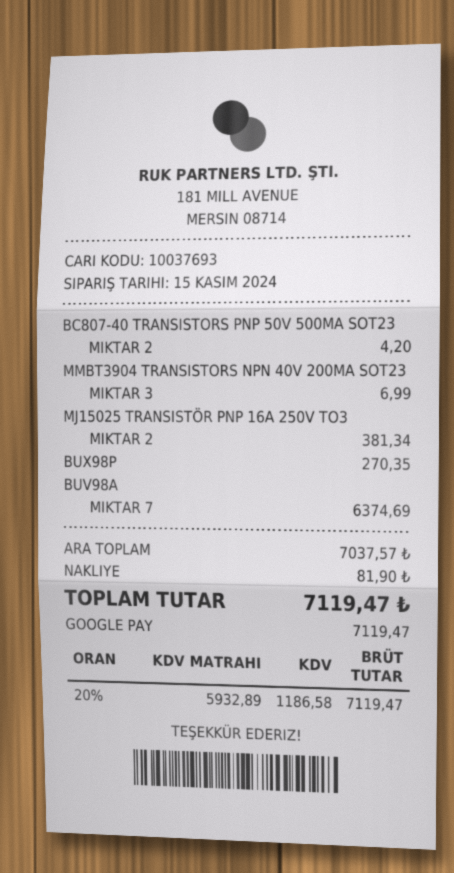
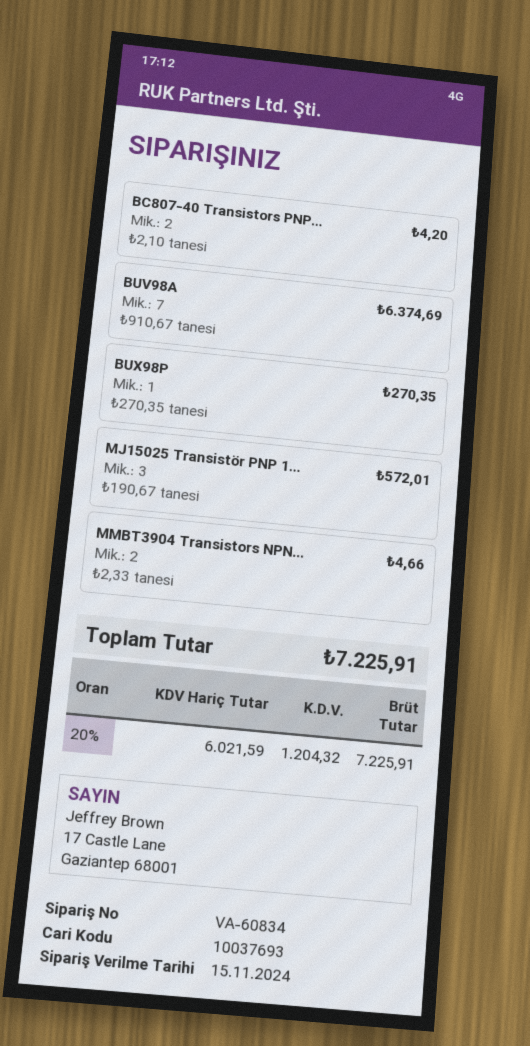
MMBT3904 TRANSISTORS NPN 40V 200MA SOT23: 3 for 6.99 -> 2 for 4.66
MJ15025 TRANSISTÖR PNP 16A 250V TO3: 2 for 381.34 -> 3 for 572.01
shipping: 81.90 -> none
net: 5932.89 -> 6021.59
tax: 20% = 1186.58 -> 20% = 1204.32
total: 7119.47 -> 7225.91

